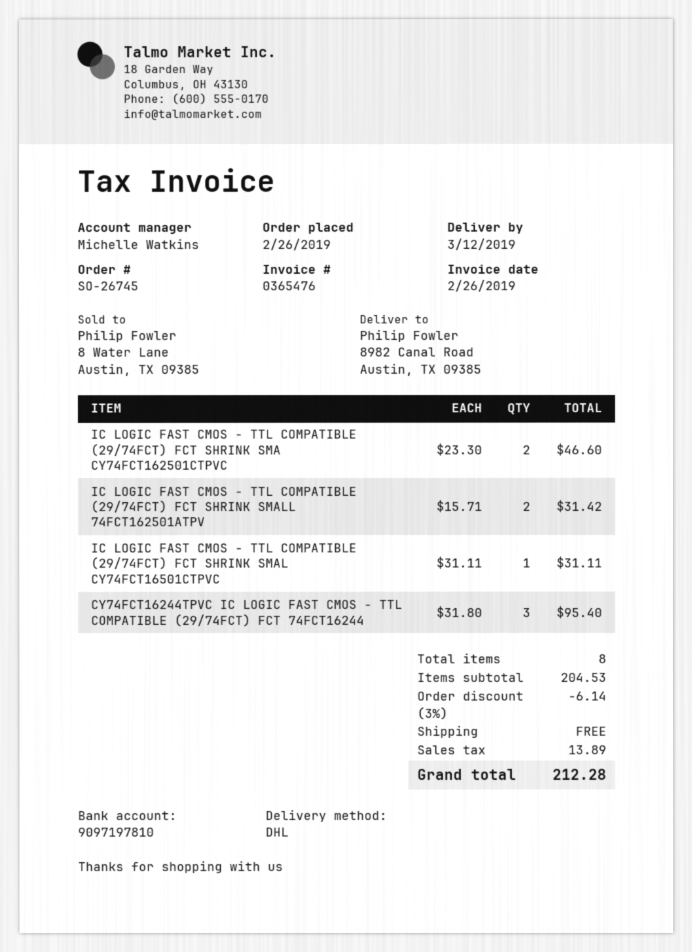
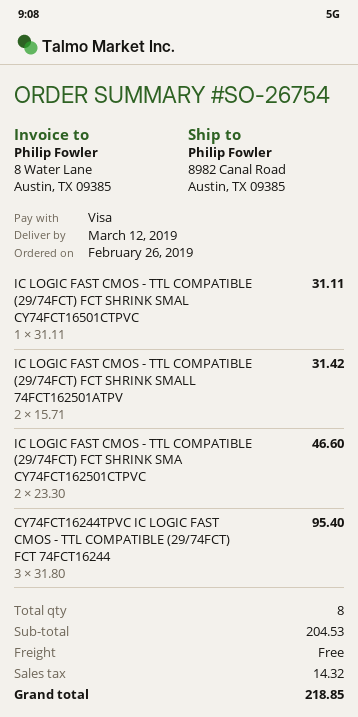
order number: SO-26745 -> SO-26754
discount: 3% = 6.14 -> none
tax: 13.89 -> 14.32
total: 212.28 -> 218.85

